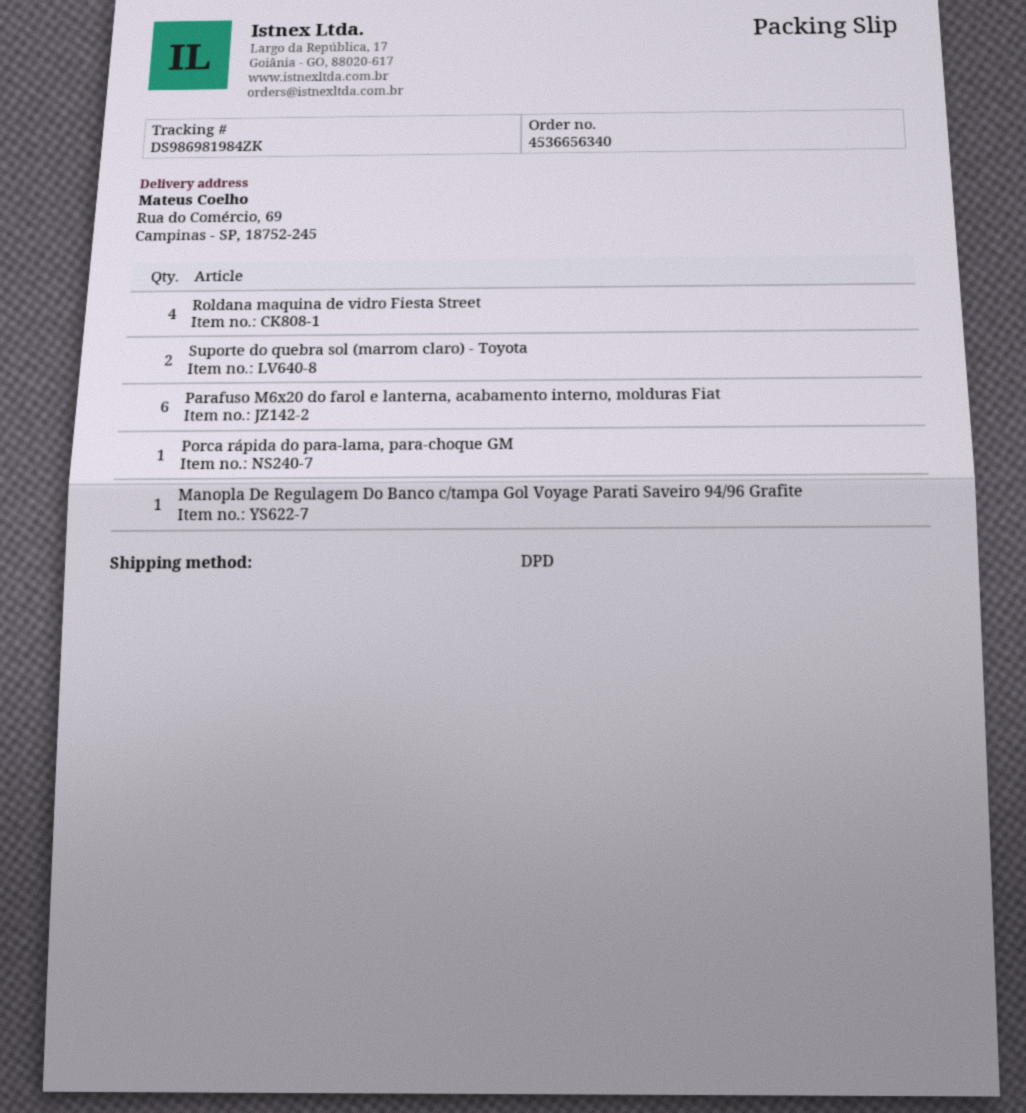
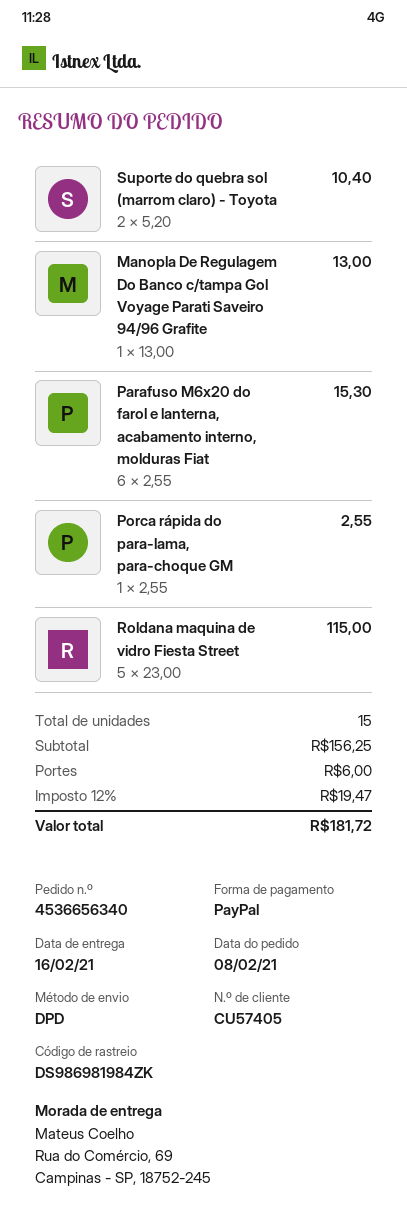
Roldana maquina de vidro Fiesta Street: 4 -> 5

